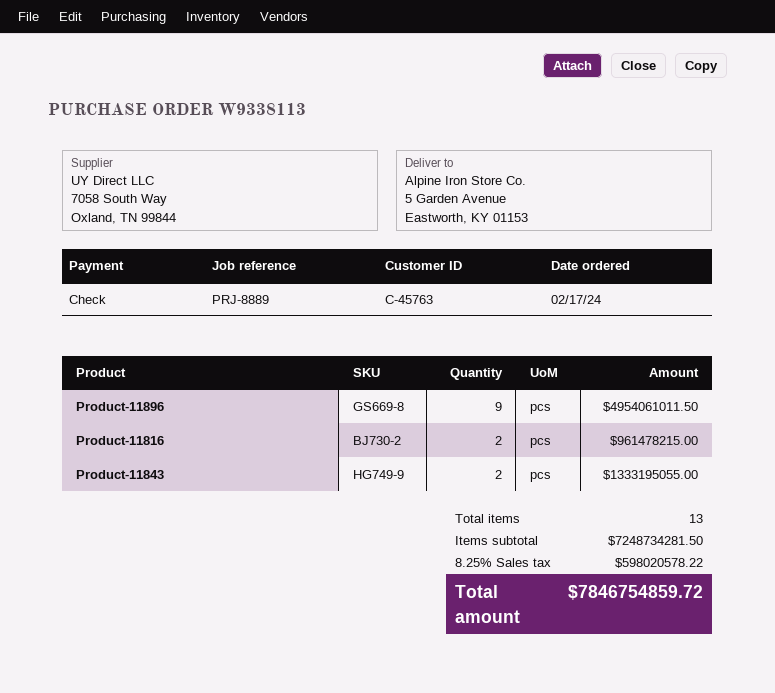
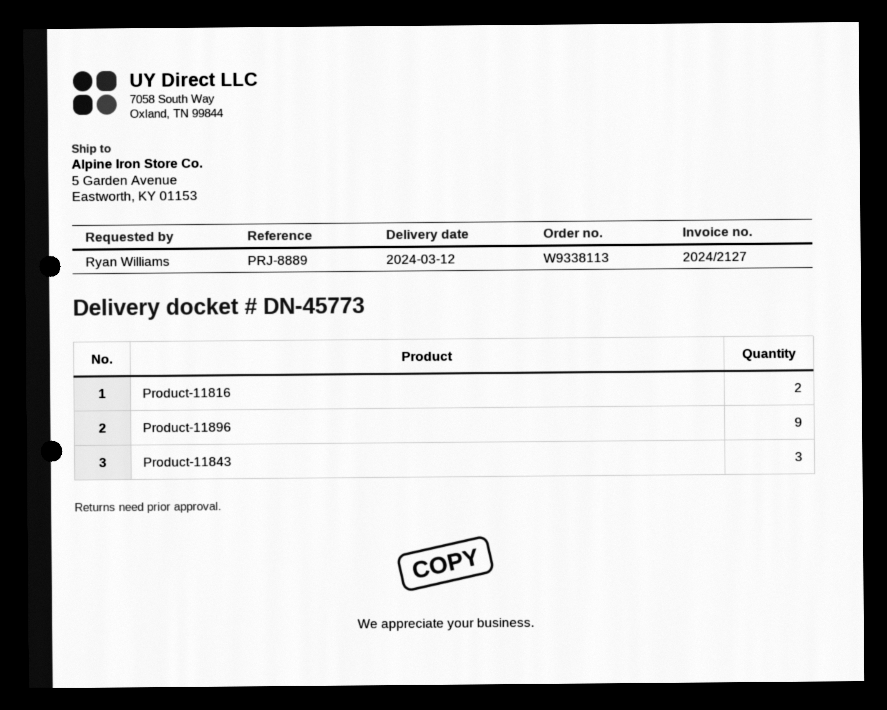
Product-11843: 2 -> 3

